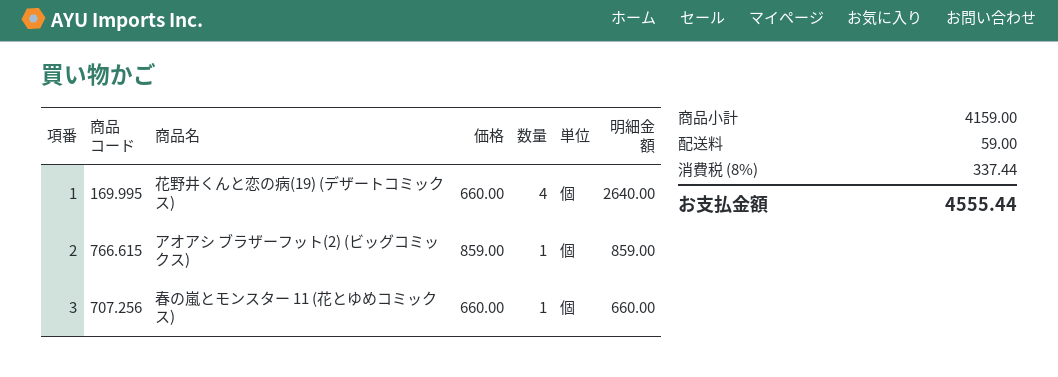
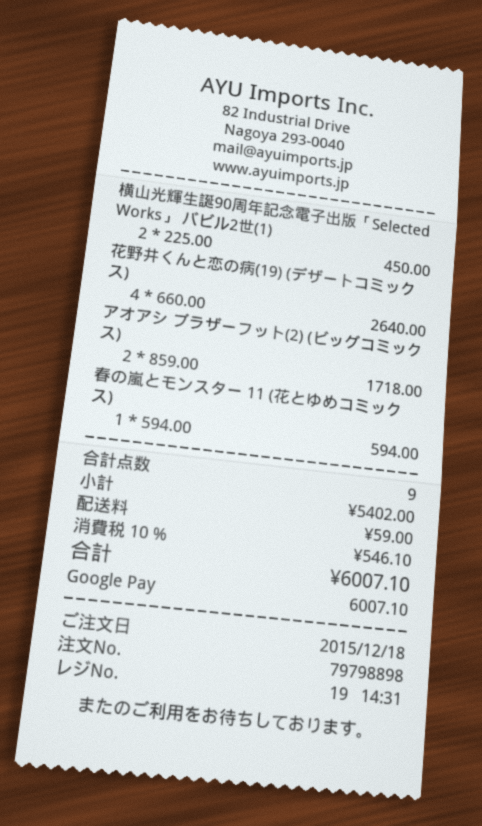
アオアシ ブラザーフット(2) (ビッグコミックス): 1 x 859.00 = 859.00 -> 2 x 859.00 = 1718.00
春の嵐とモンスター 11 (花とゆめコミックス): 1 x 660.00 = 660.00 -> 1 x 594.00 = 594.00
横山光輝生誕90周年記念電子出版「Selected Works」 バビル2世(1): none -> 2 x 225.00 = 450.00
subtotal: 4159.00 -> 5402.00
tax: 8% = 337.44 -> 10% = 546.10
total: 4555.44 -> 6007.10

